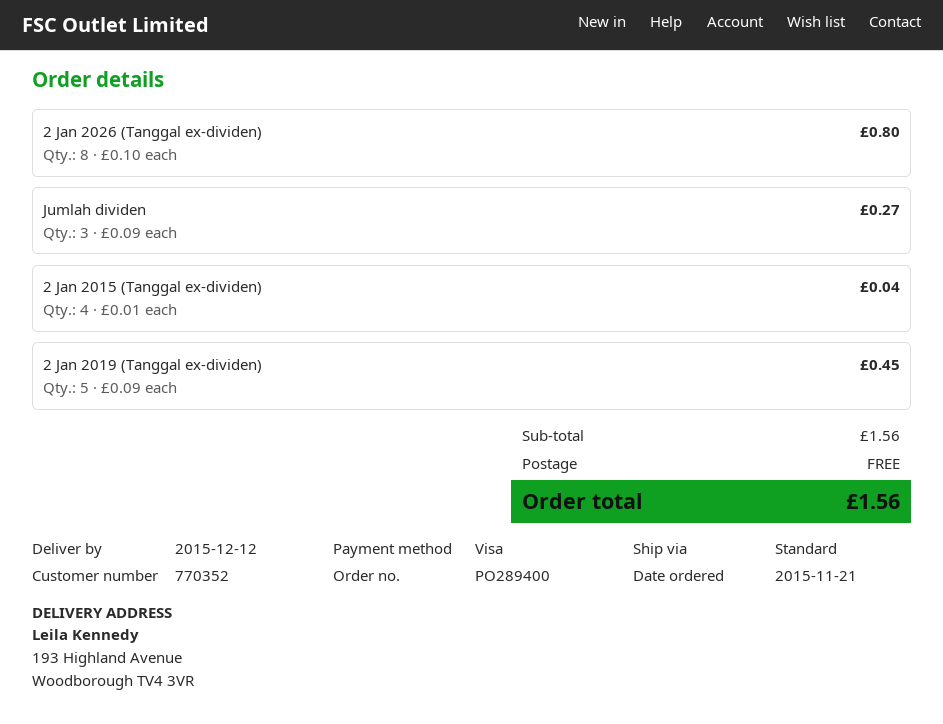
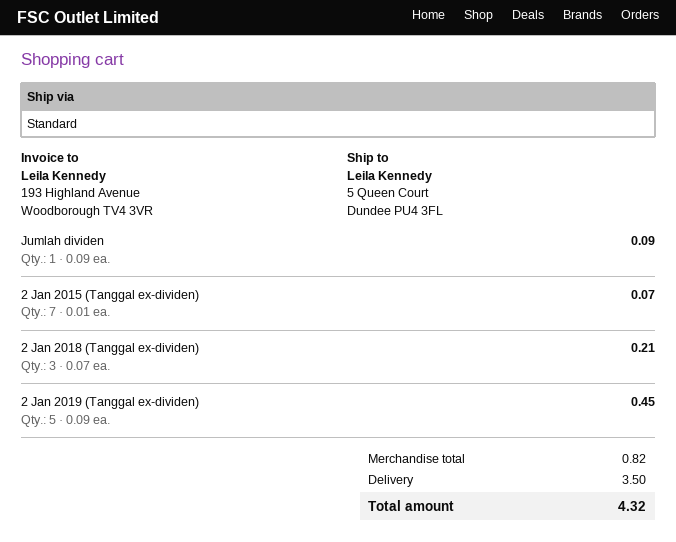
ship to: 193 Highland Avenue, Woodborough TV4 3VR -> 5 Queen Court, Dundee PU4 3FL
2 Jan 2026 (Tanggal ex-dividen): 8 x 0.10 = 0.80 -> none
Jumlah dividen: 3 x 0.09 = 0.27 -> 1 x 0.09 = 0.09
2 Jan 2015 (Tanggal ex-dividen): 4 x 0.01 = 0.04 -> 7 x 0.01 = 0.07
2 Jan 2018 (Tanggal ex-dividen): none -> 3 x 0.07 = 0.21
subtotal: 1.56 -> 0.82
shipping: 0.00 -> 3.50
total: 1.56 -> 4.32

